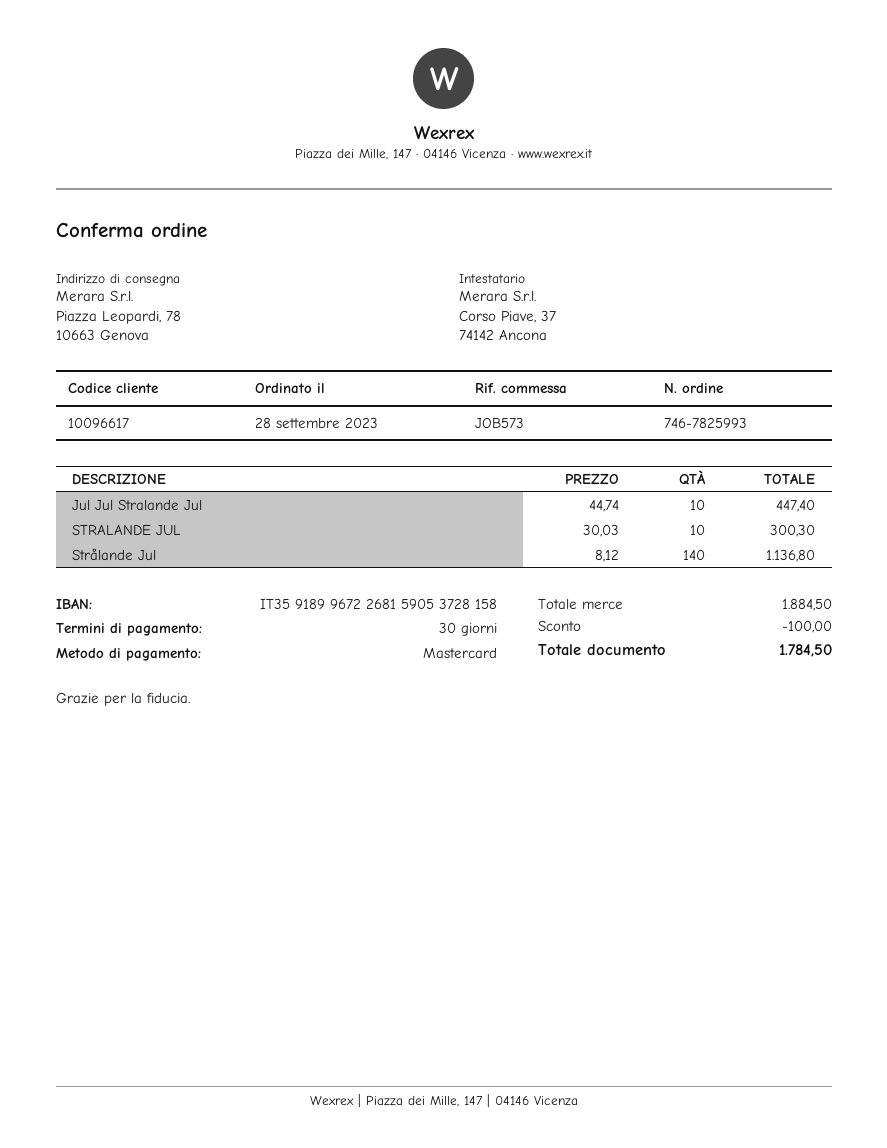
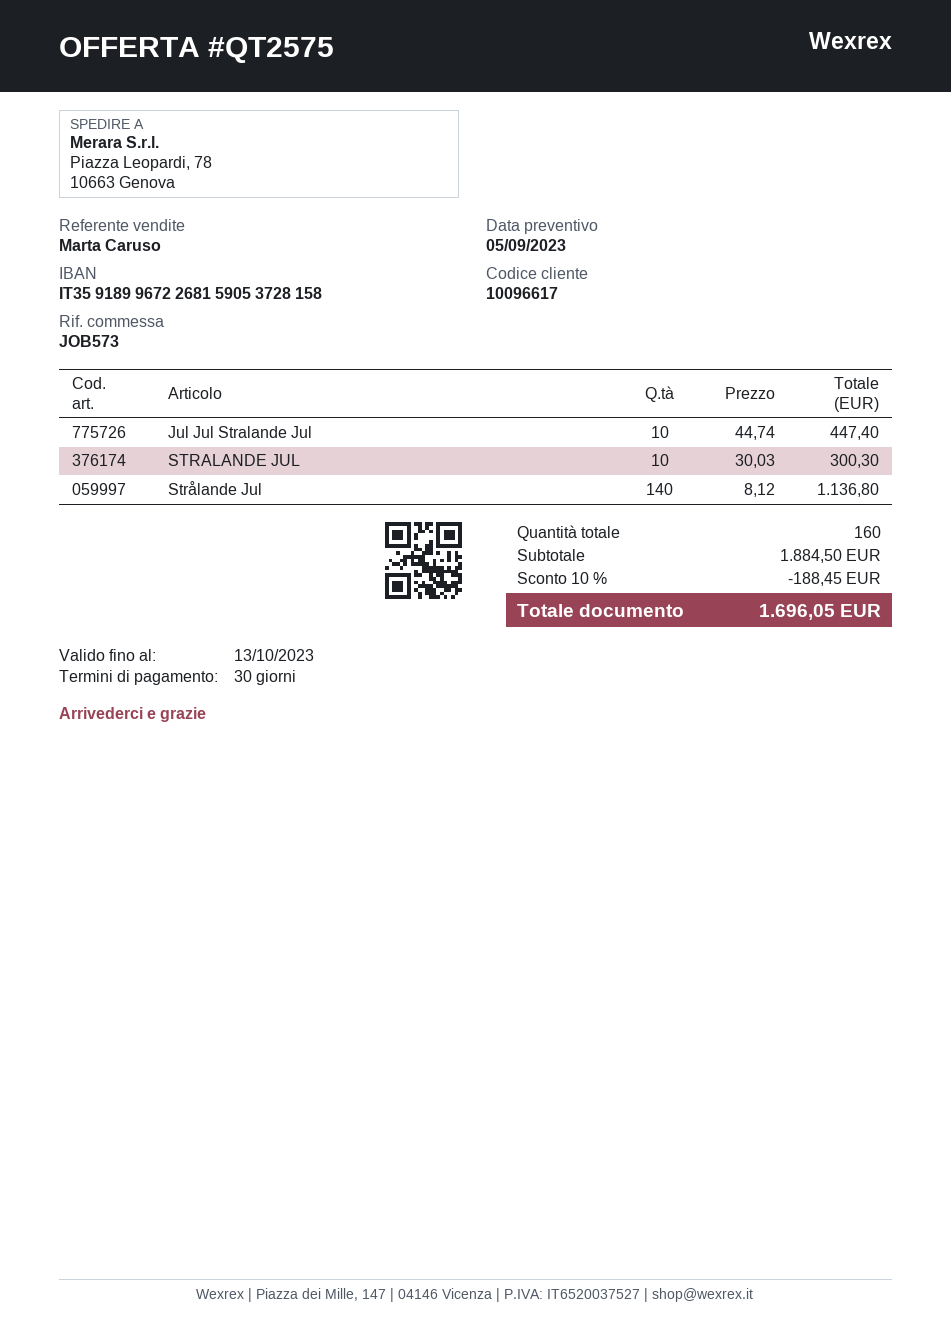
discount: 100.00 -> 188.45
total: 1784.50 -> 1696.05

